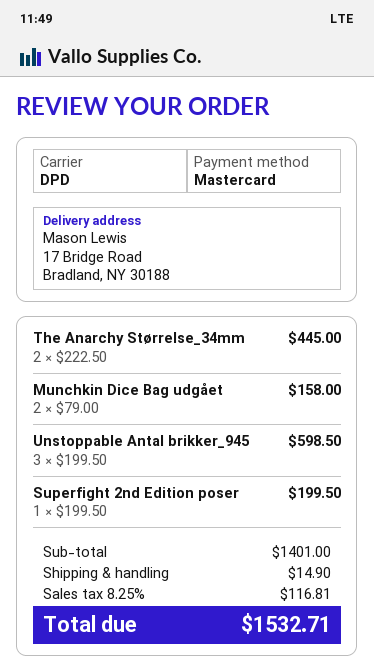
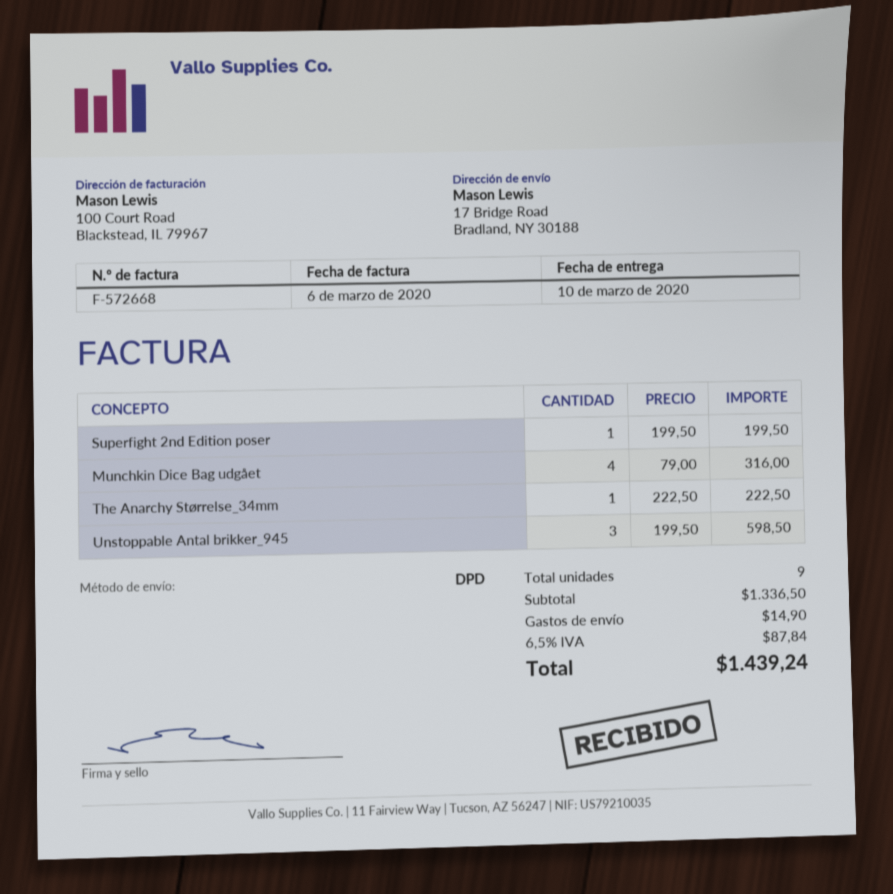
The Anarchy Størrelse_34mm: 2 x 222.50 = 445.00 -> 1 x 222.50 = 222.50
Munchkin Dice Bag udgået: 2 x 79.00 = 158.00 -> 4 x 79.00 = 316.00
subtotal: 1401.00 -> 1336.50
tax: 8.25% = 116.81 -> 6.5% = 87.84
total: 1532.71 -> 1439.24

